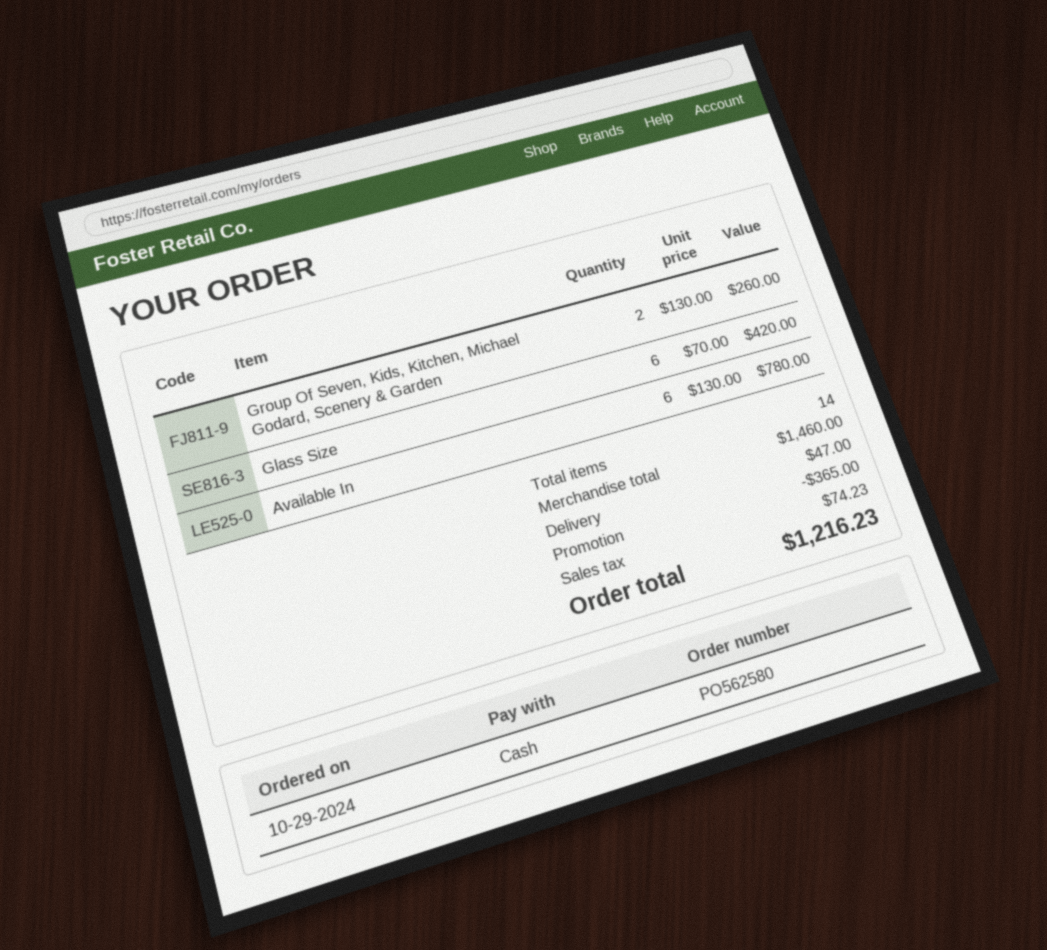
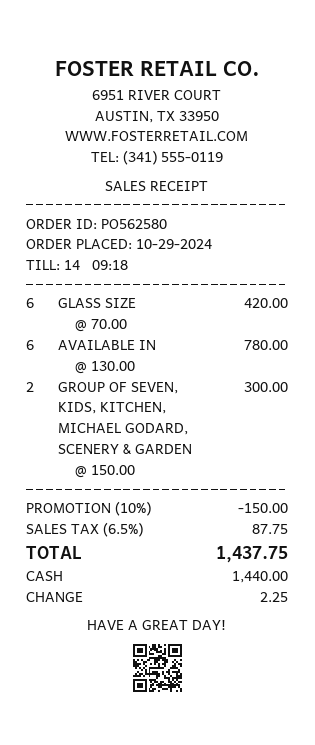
Group Of Seven, Kids, Kitchen, Michael Godard, Scenery & Garden: 2 x 130.00 = 260.00 -> 2 x 150.00 = 300.00
discount: 365.00 -> 150.00
shipping: 47.00 -> none
tax: 74.23 -> 87.75
total: 1216.23 -> 1437.75

